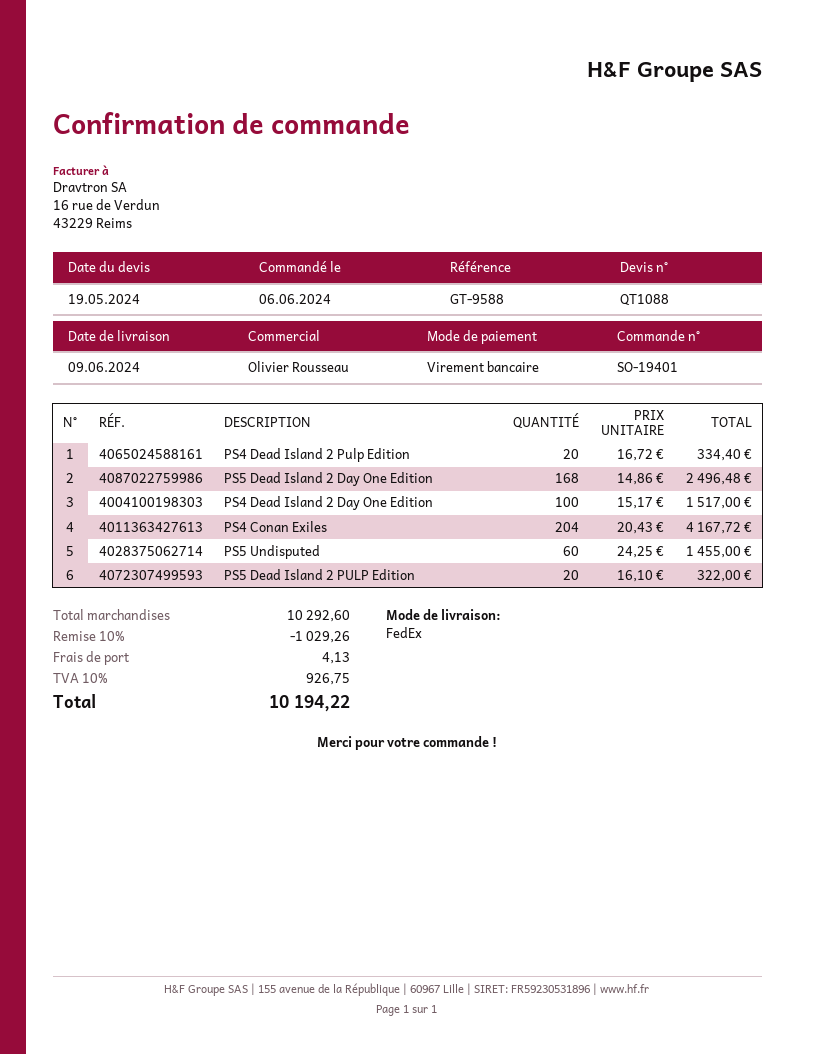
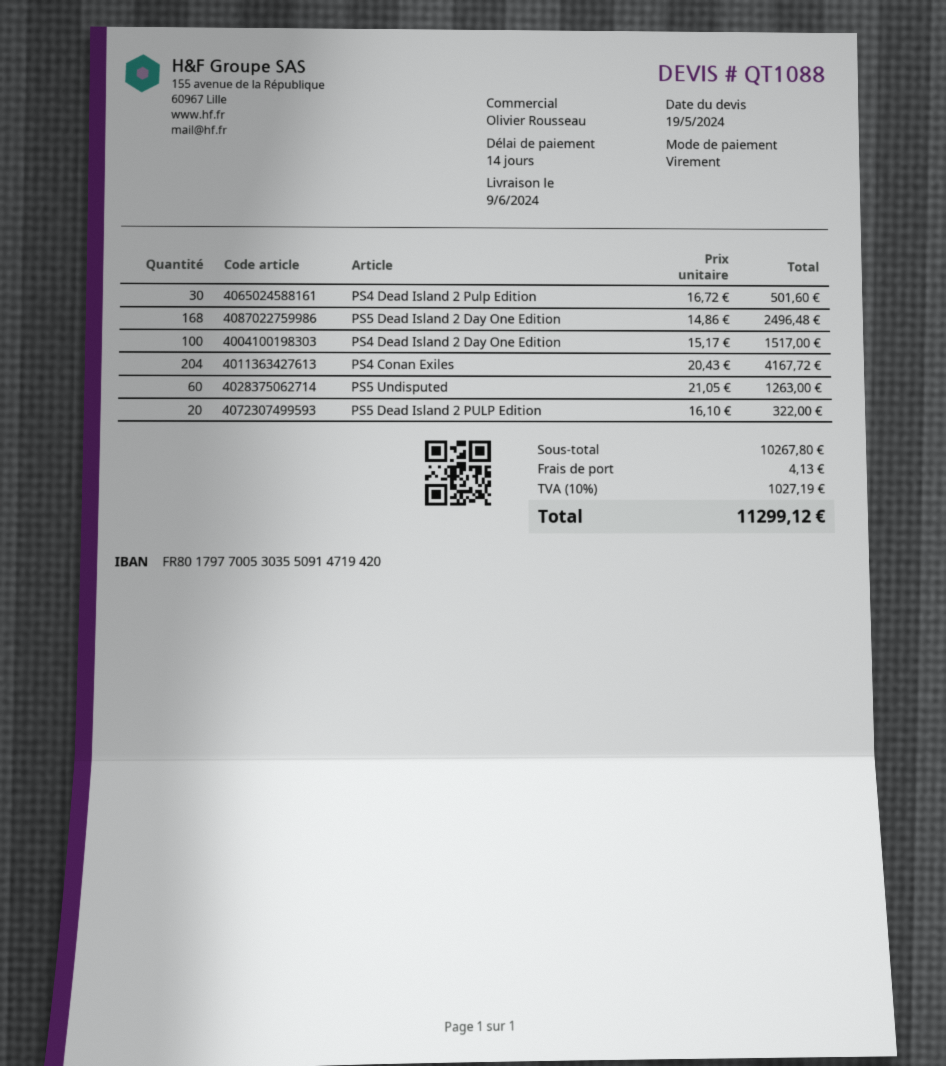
PS4 Dead Island 2 Pulp Edition: 20 x 16.72 = 334.40 -> 30 x 16.72 = 501.60
PS5 Undisputed: 60 x 24.25 = 1455.00 -> 60 x 21.05 = 1263.00
subtotal: 10292.60 -> 10267.80
discount: 10% = 1029.26 -> none
tax: 10% = 926.75 -> 10% = 1027.19
total: 10194.22 -> 11299.12

